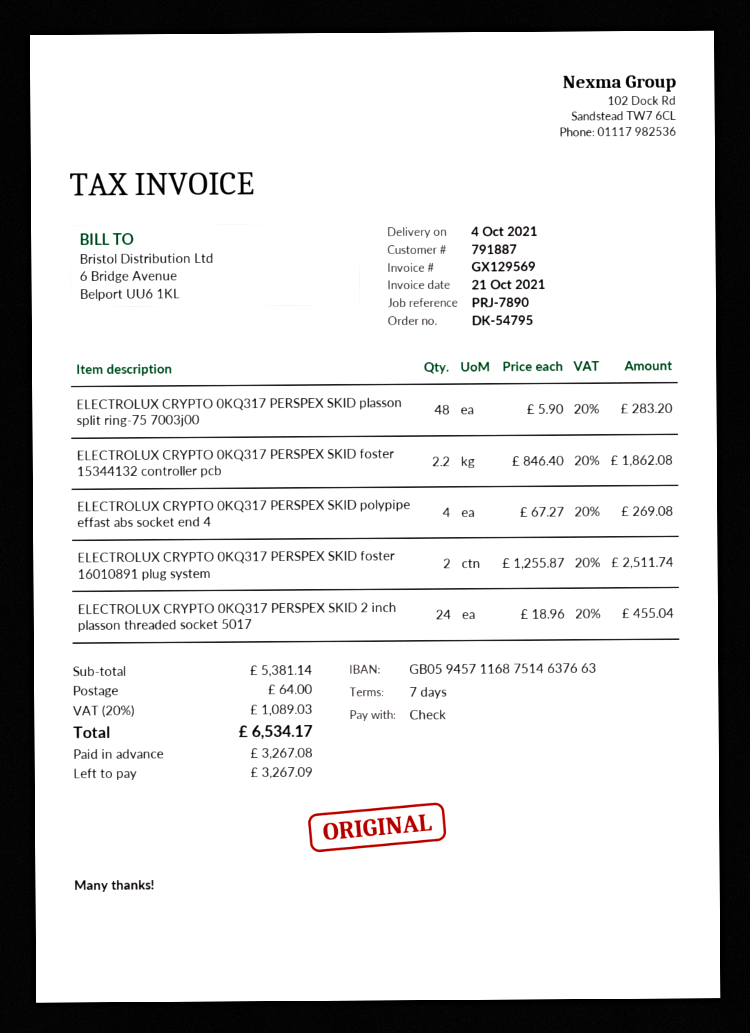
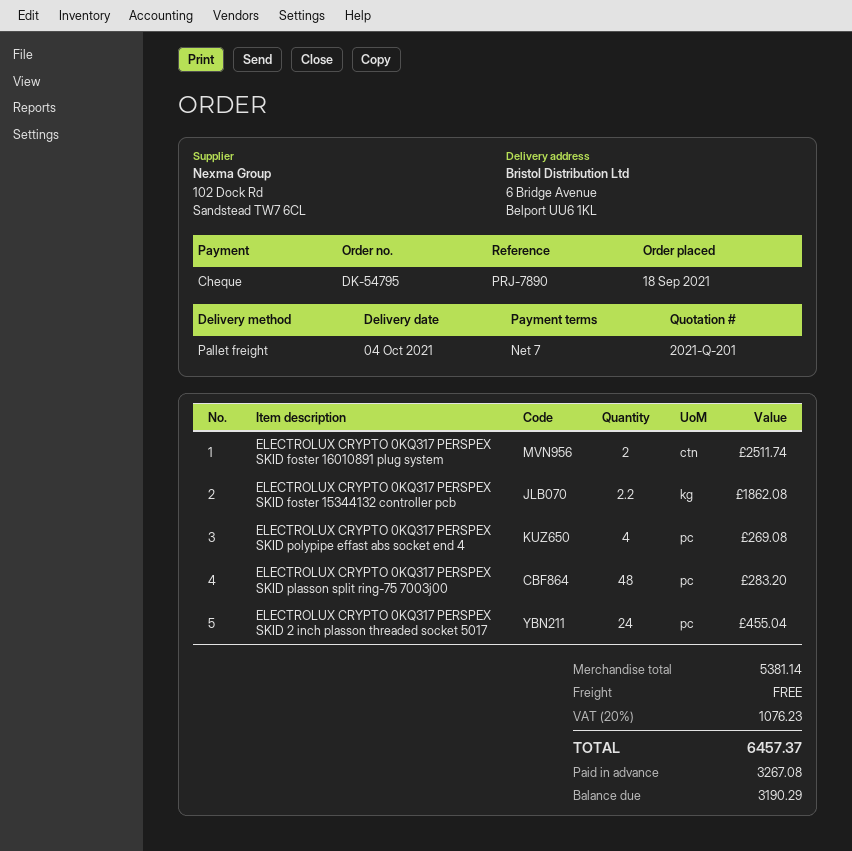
shipping: 64.00 -> 0.00
tax: 20% = 1089.03 -> 20% = 1076.23
total: 6534.17 -> 6457.37
balance: 3267.09 -> 3190.29

